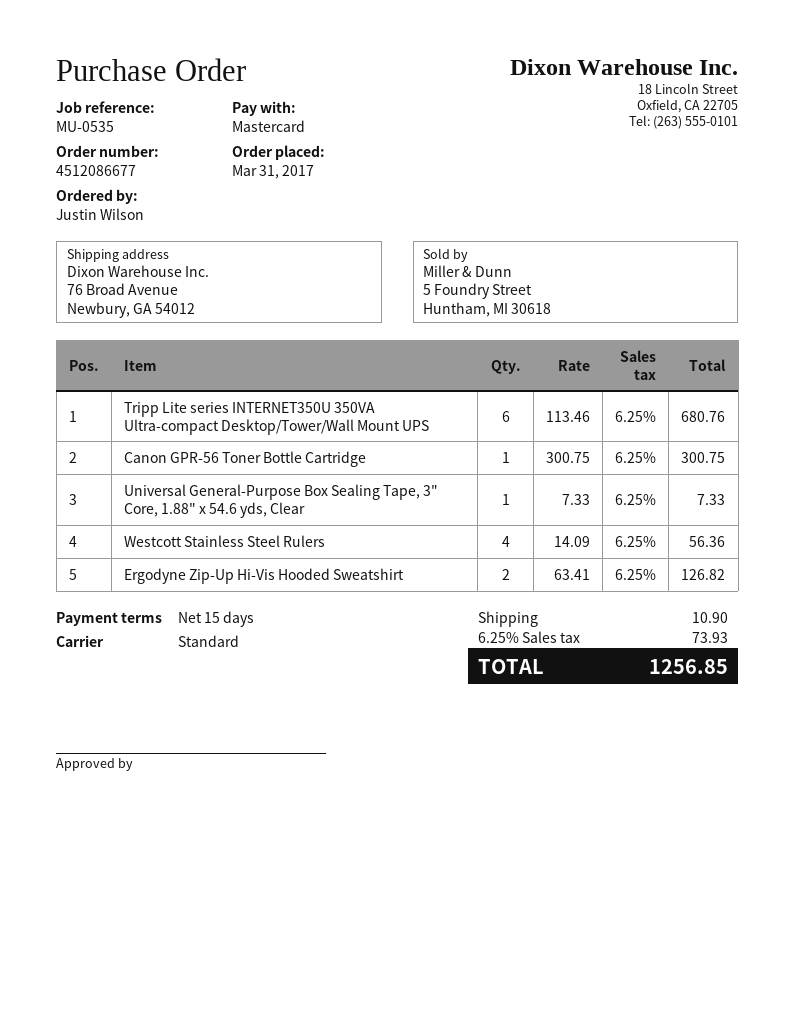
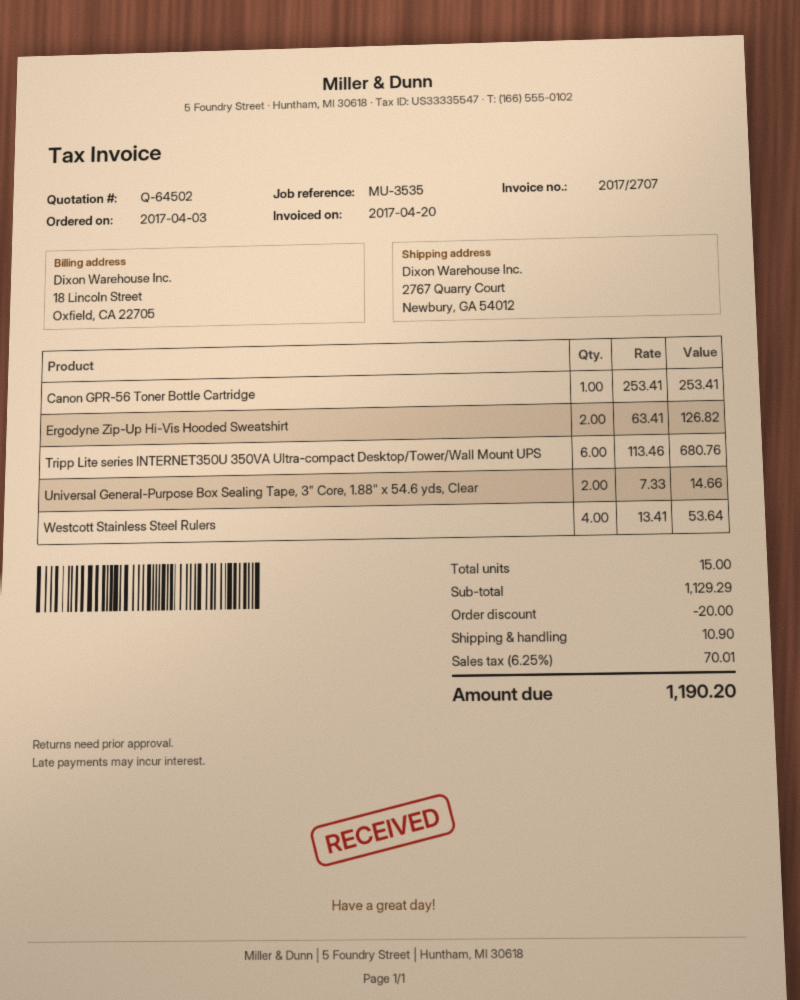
order date: 2017-03-31 -> 2017-04-03
reference: MU-0535 -> MU-3535
ship to: 76 Broad Avenue, Newbury, GA 54012 -> 2767 Quarry Court, Newbury, GA 54012
Canon GPR-56 Toner Bottle Cartridge: 1 x 300.75 = 300.75 -> 1 x 253.41 = 253.41
Universal General-Purpose Box Sealing Tape, 3" Core, 1.88" x 54.6 yds, Clear: 1 x 7.33 = 7.33 -> 2 x 7.33 = 14.66
Westcott Stainless Steel Rulers: 4 x 14.09 = 56.36 -> 4 x 13.41 = 53.64
discount: none -> 20.00
tax: 6.25% = 73.93 -> 6.25% = 70.01
total: 1256.85 -> 1190.20

